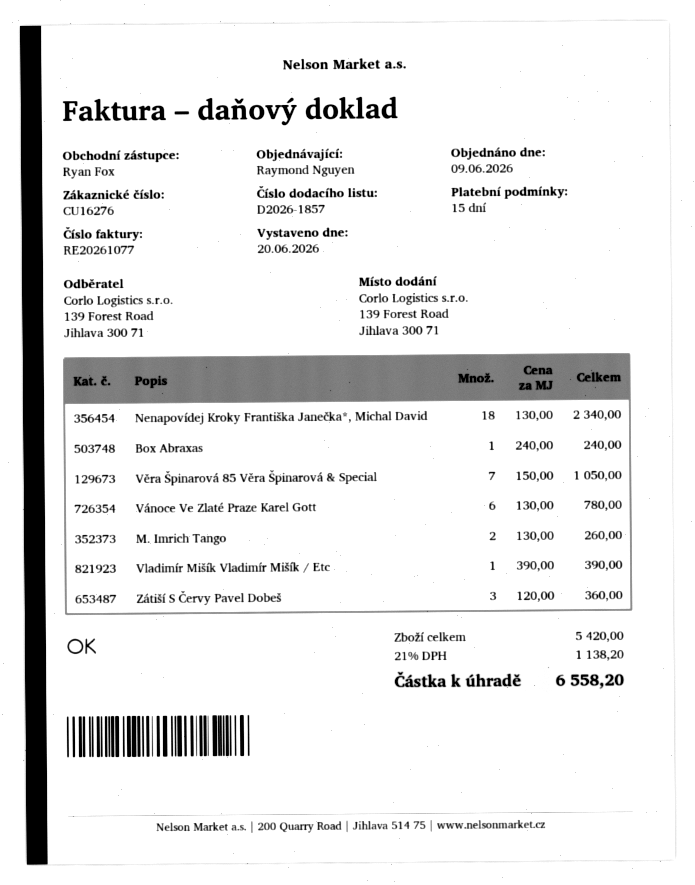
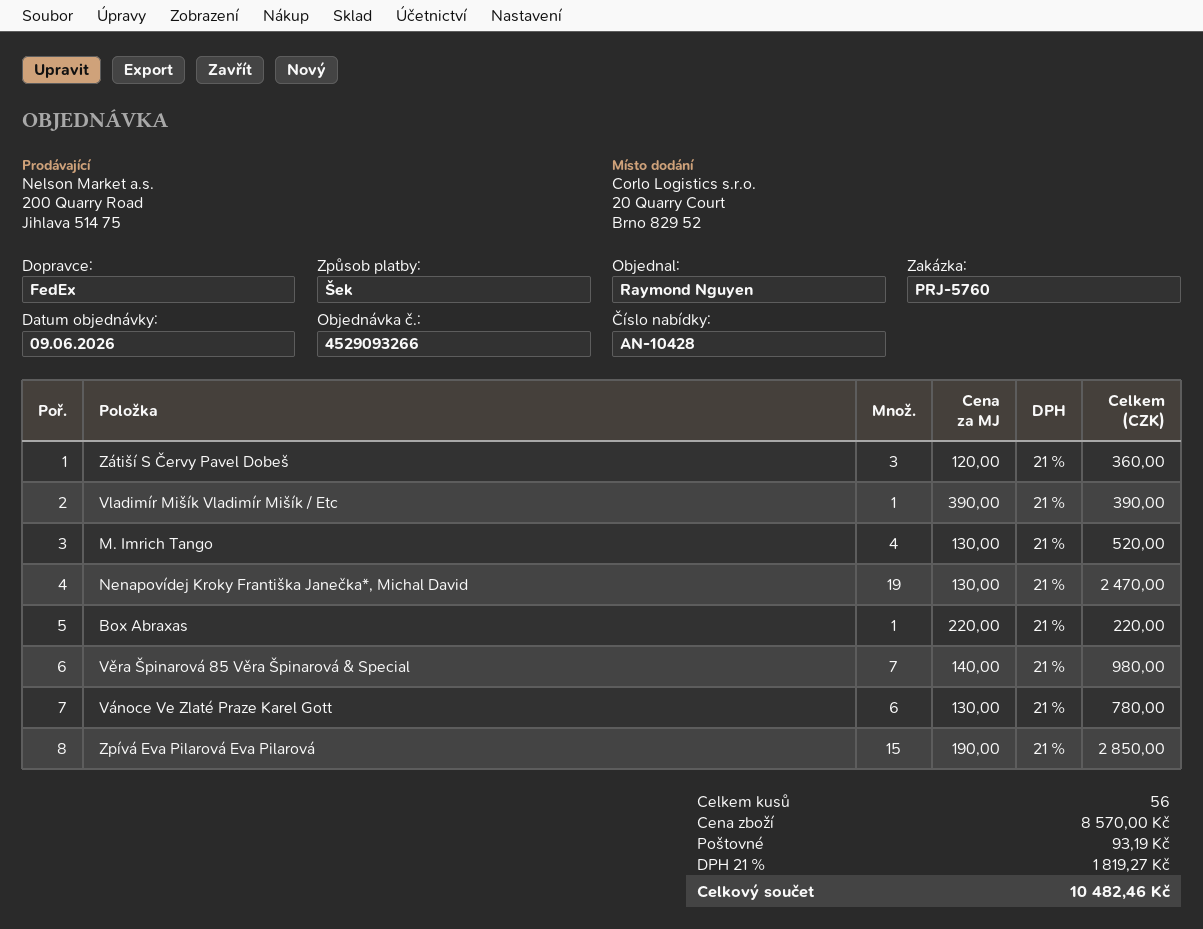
ship to: 139 Forest Road, Jihlava 300 71 -> 20 Quarry Court, Brno 829 52
Nenapovídej Kroky Františka Janečka*, Michal David: 18 x 130.00 = 2340.00 -> 19 x 130.00 = 2470.00
Box Abraxas: 1 x 240.00 = 240.00 -> 1 x 220.00 = 220.00
Věra Špinarová 85 Věra Špinarová & Special: 7 x 150.00 = 1050.00 -> 7 x 140.00 = 980.00
M. Imrich Tango: 2 x 130.00 = 260.00 -> 4 x 130.00 = 520.00
Zpívá Eva Pilarová Eva Pilarová: none -> 15 x 190.00 = 2850.00
subtotal: 5420.00 -> 8570.00
shipping: none -> 93.19
tax: 21% = 1138.20 -> 21% = 1819.27
total: 6558.20 -> 10482.46

